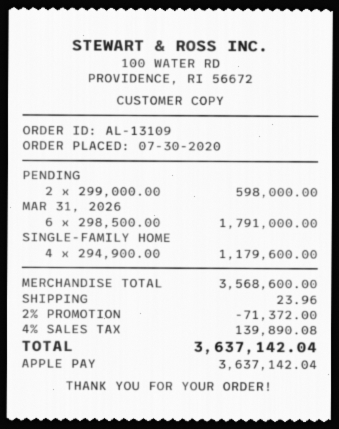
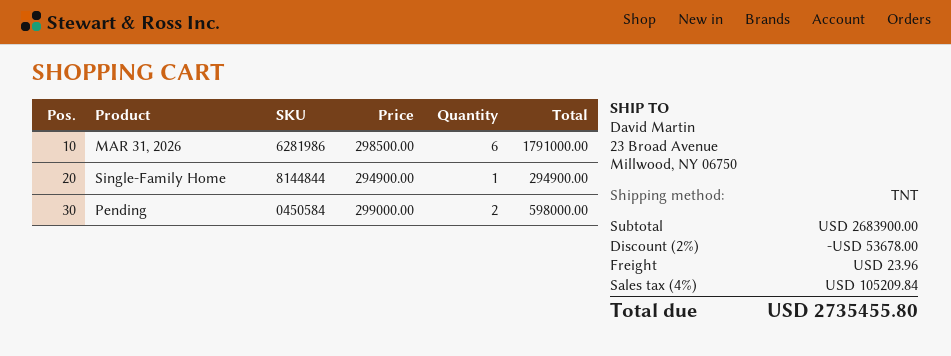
SINGLE-FAMILY HOME: 4 x 294900.00 = 1179600.00 -> 1 x 294900.00 = 294900.00
subtotal: 3568600.00 -> 2683900.00
discount: 2% = 71372.00 -> 2% = 53678.00
tax: 4% = 139890.08 -> 4% = 105209.84
total: 3637142.04 -> 2735455.80

